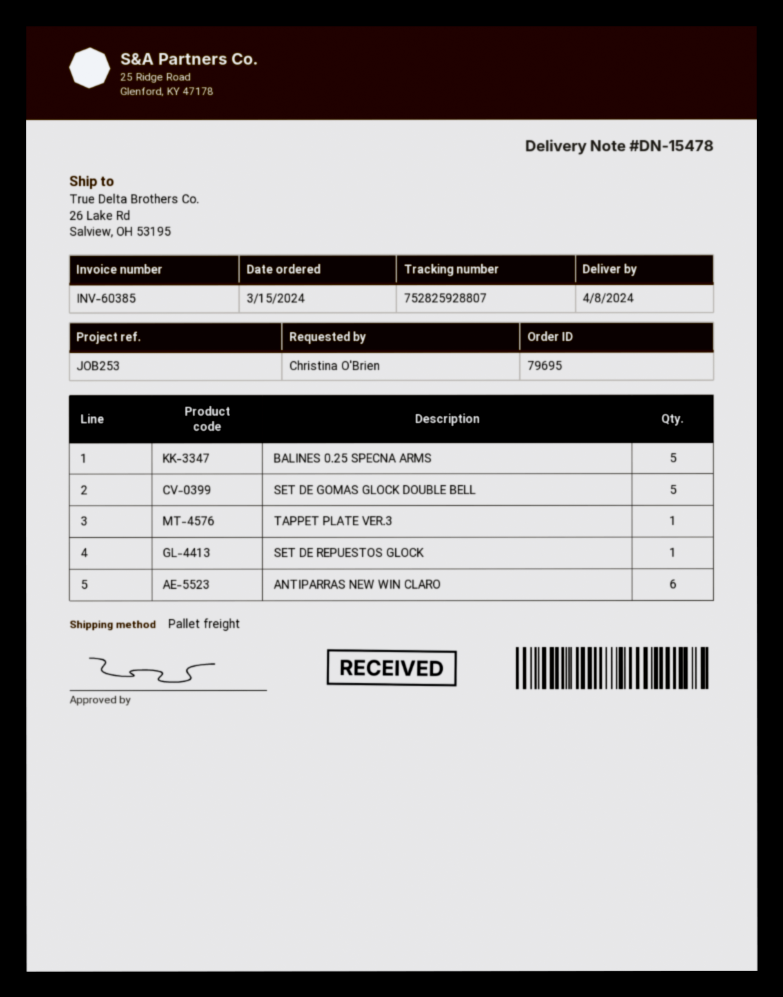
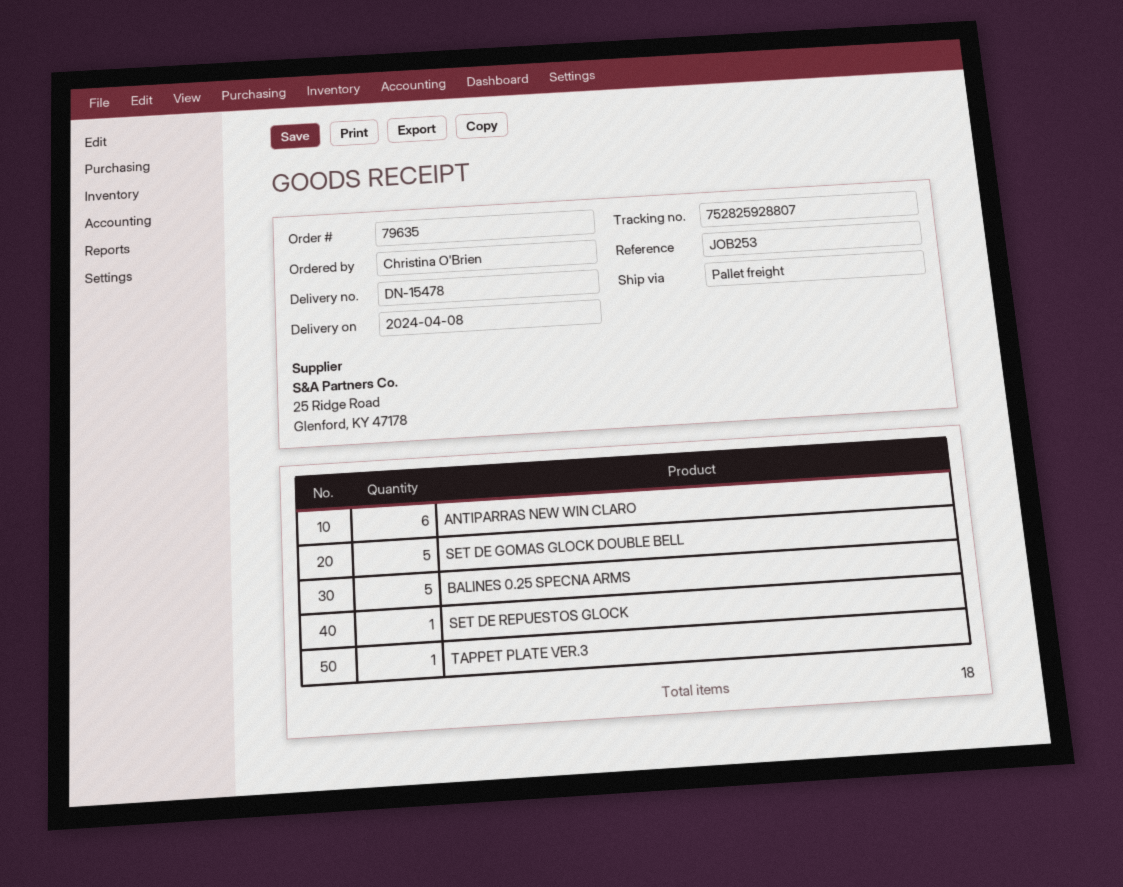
order number: 79695 -> 79635

